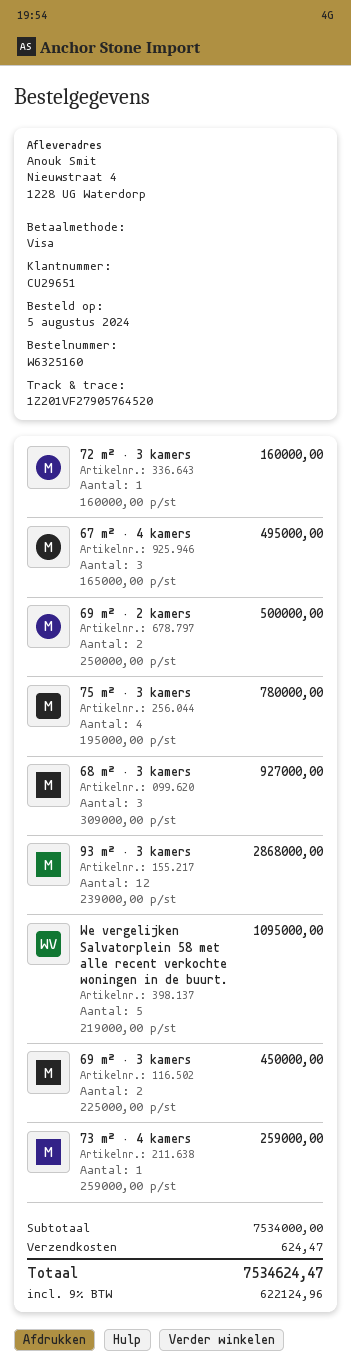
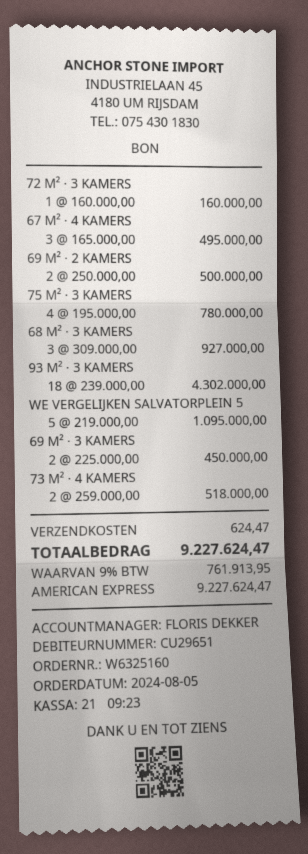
payment method: Visa -> American Express
93 m² · 3 kamers: 12 x 239000.00 = 2868000.00 -> 18 x 239000.00 = 4302000.00
73 m² · 4 kamers: 1 x 259000.00 = 259000.00 -> 2 x 259000.00 = 518000.00
tax: 9% = 622124.96 -> 9% = 761913.95
total: 7534624.47 -> 9227624.47

